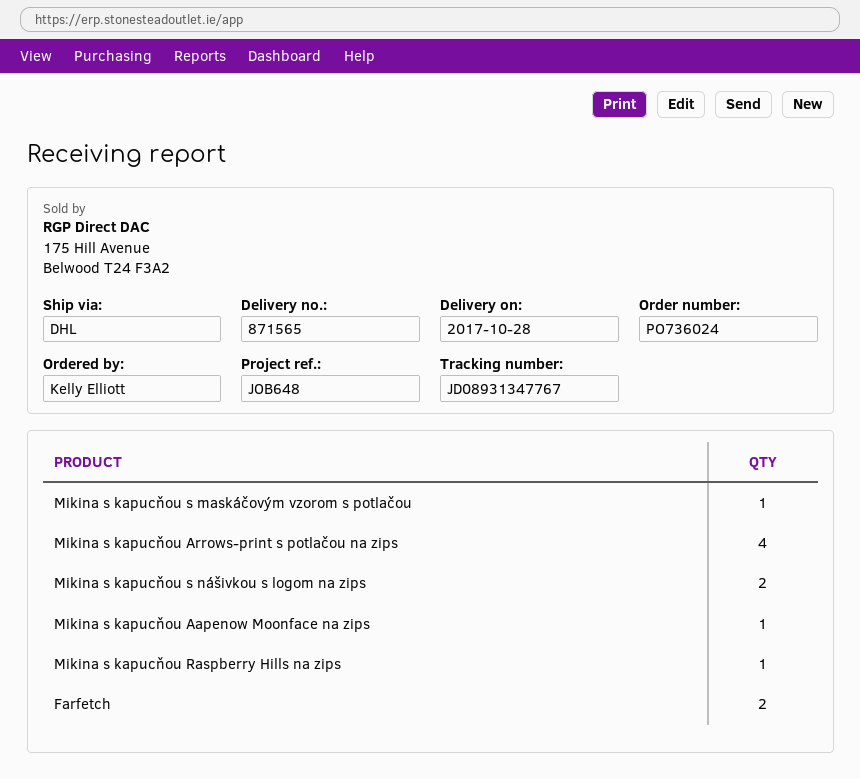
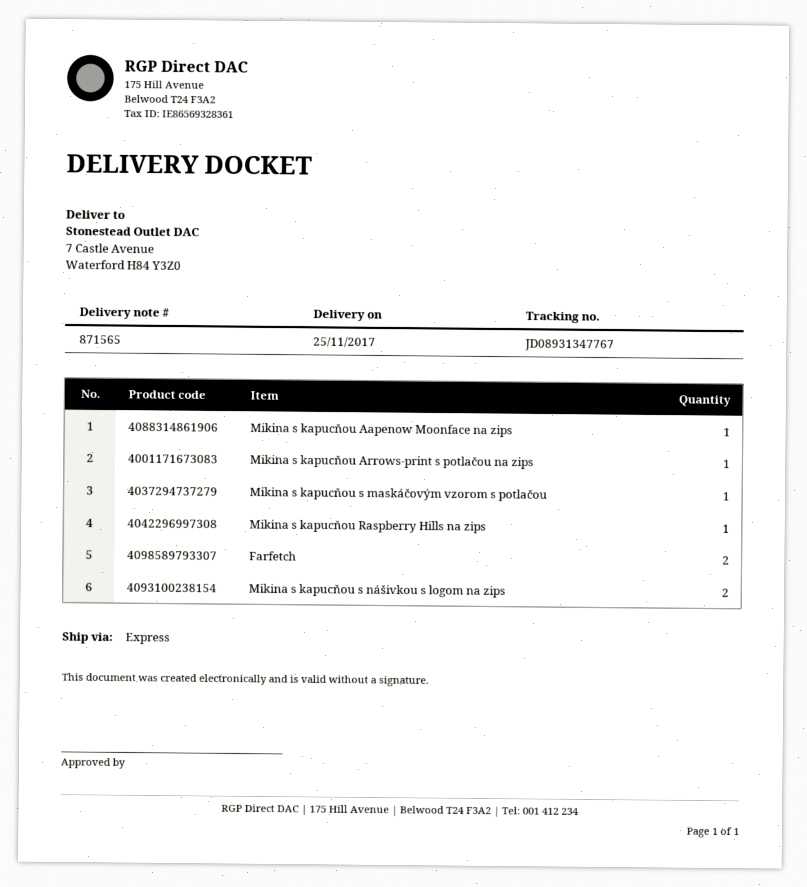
delivery date: 2017-10-28 -> 2017-11-25
shipping method: DHL -> express
Mikina s kapucňou Arrows-print s potlačou na zips: 4 -> 1

